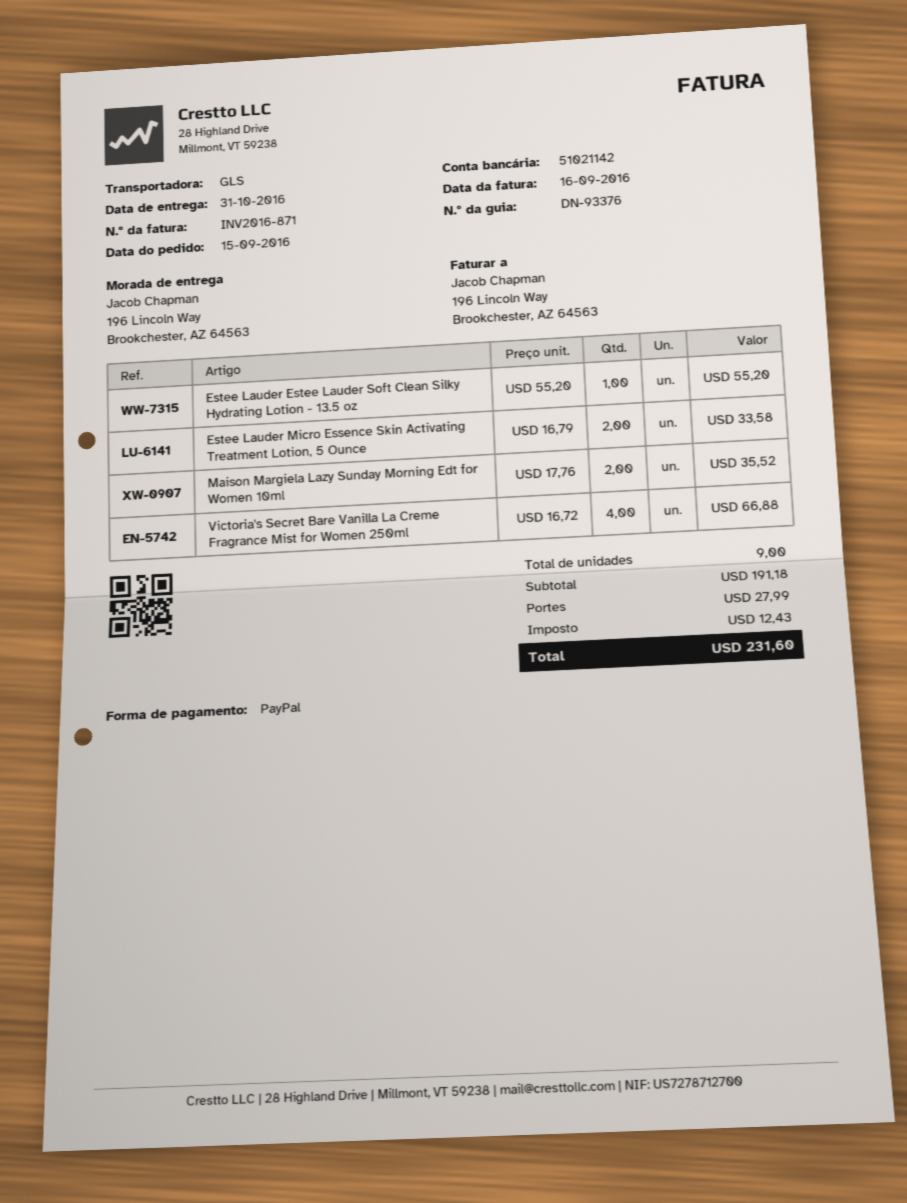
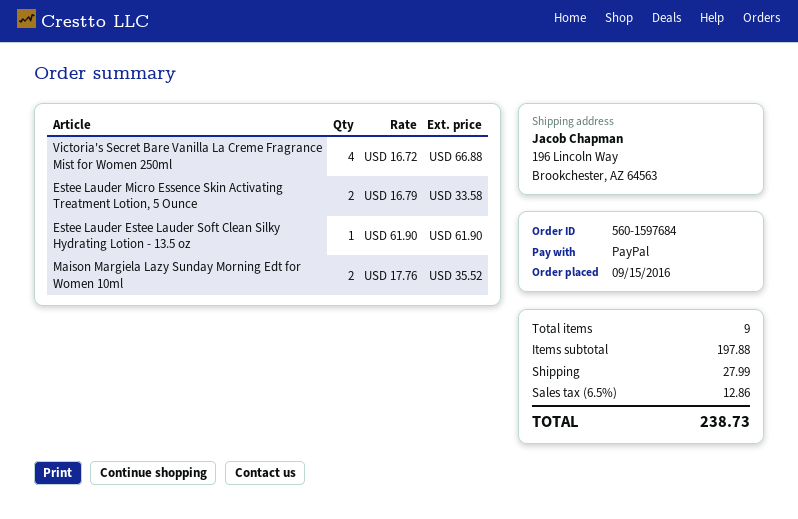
Estee Lauder Estee Lauder Soft Clean Silky Hydrating Lotion - 13.5 oz: 1 x 55.20 = 55.20 -> 1 x 61.90 = 61.90
subtotal: 191.18 -> 197.88
tax: 12.43 -> 12.86
total: 231.60 -> 238.73

